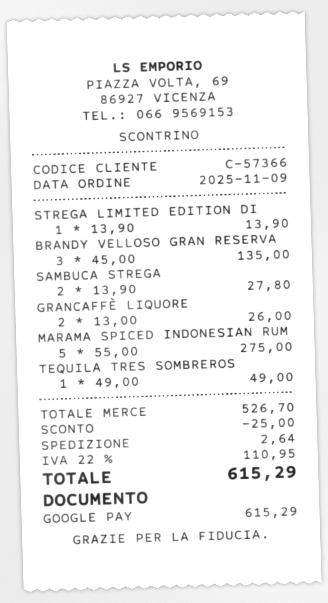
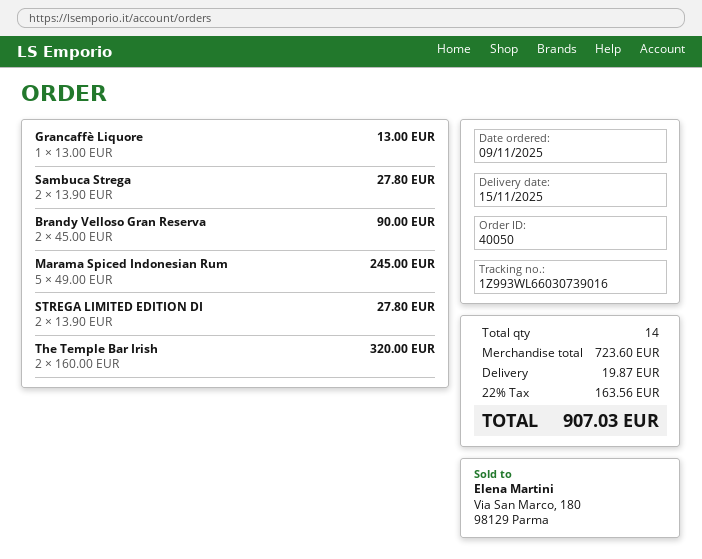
STREGA LIMITED EDITION DI: 1 x 13.90 = 13.90 -> 2 x 13.90 = 27.80
BRANDY VELLOSO GRAN RESERVA: 3 x 45.00 = 135.00 -> 2 x 45.00 = 90.00
GRANCAFFÈ LIQUORE: 2 x 13.00 = 26.00 -> 1 x 13.00 = 13.00
MARAMA SPICED INDONESIAN RUM: 5 x 55.00 = 275.00 -> 5 x 49.00 = 245.00
TEQUILA TRES SOMBREROS: 1 x 49.00 = 49.00 -> none
The Temple Bar Irish: none -> 2 x 160.00 = 320.00
subtotal: 526.70 -> 723.60
discount: 25.00 -> none
shipping: 2.64 -> 19.87
tax: 22% = 110.95 -> 22% = 163.56
total: 615.29 -> 907.03

